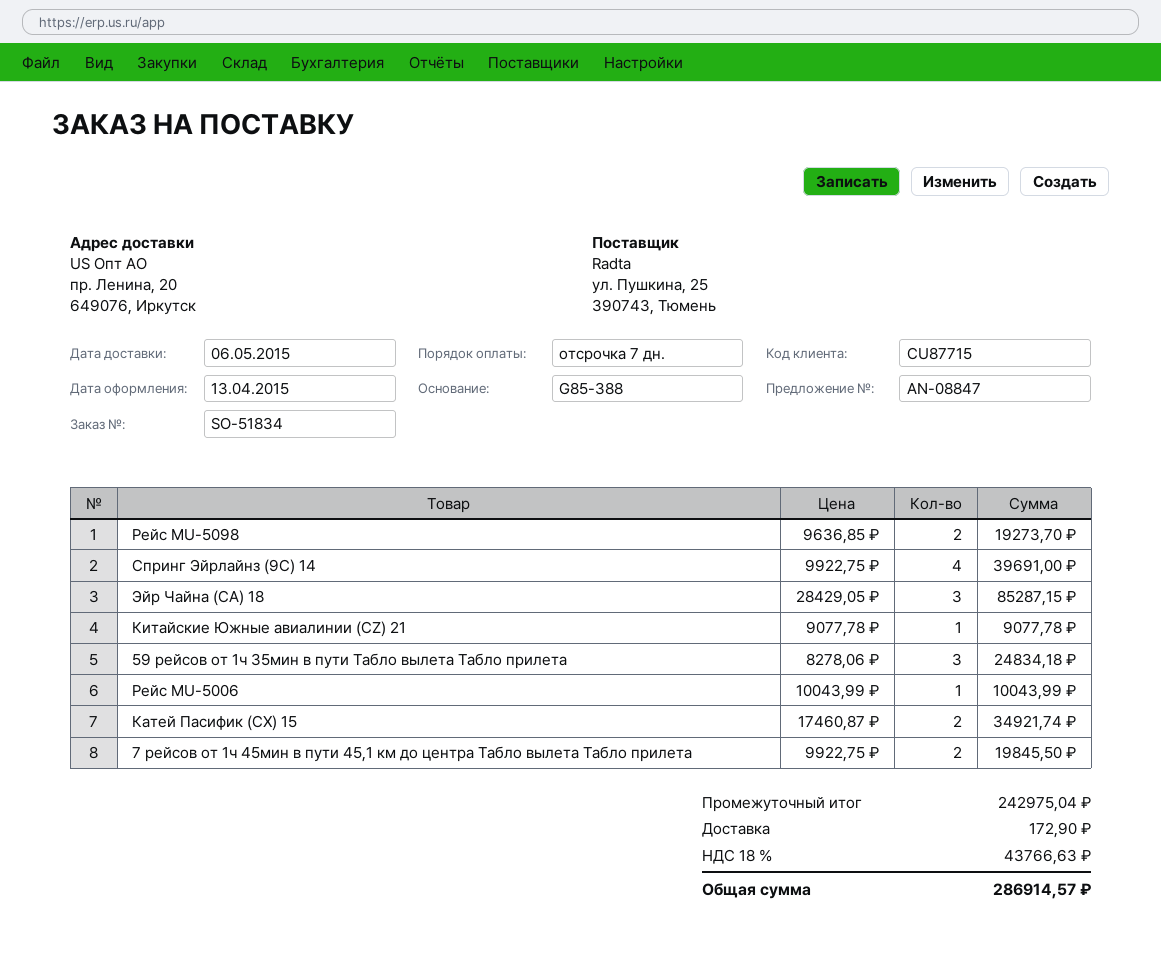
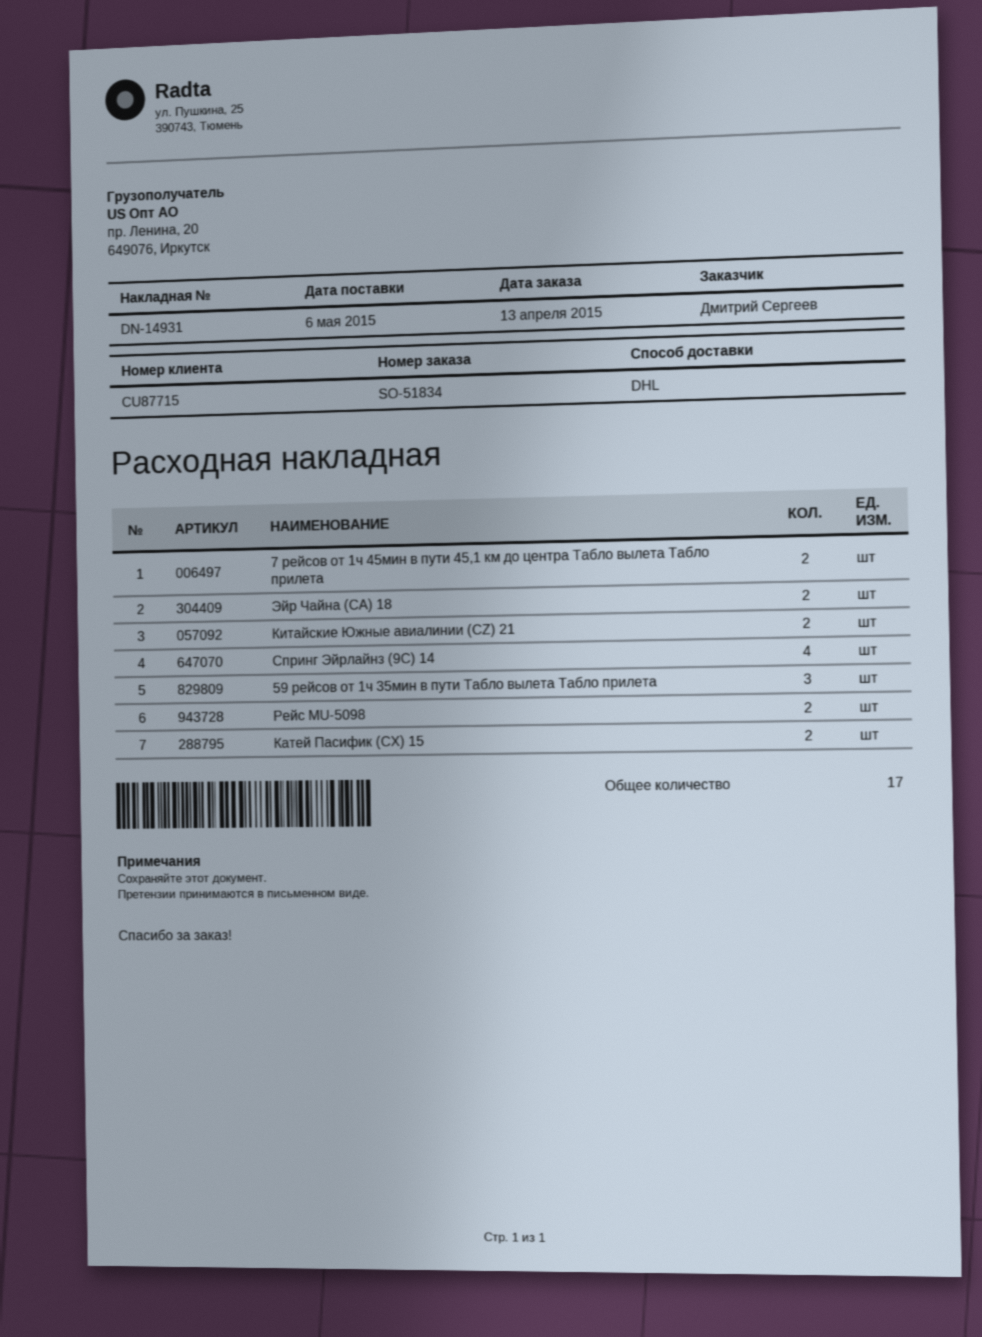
Эйр Чайна (CA) 18: 3 -> 2
Китайские Южные авиалинии (CZ) 21: 1 -> 2
Рейс MU-5006: 1 -> none

